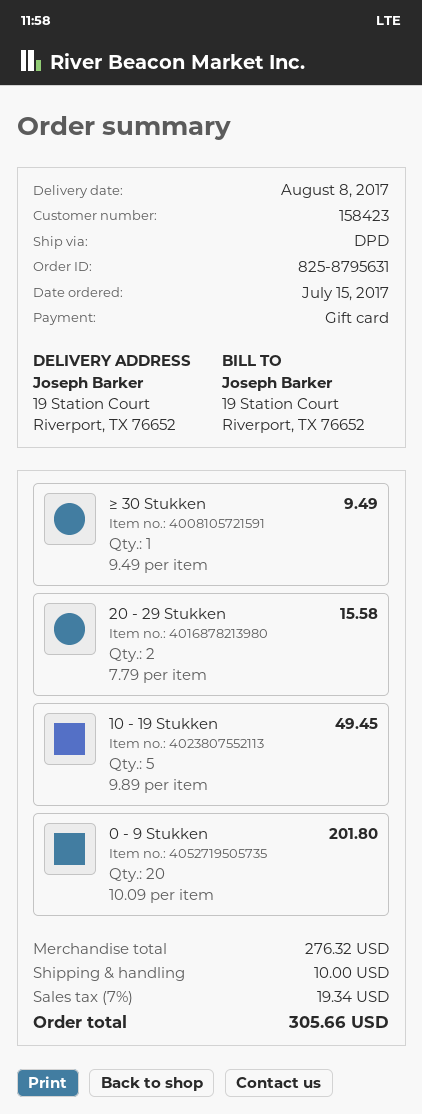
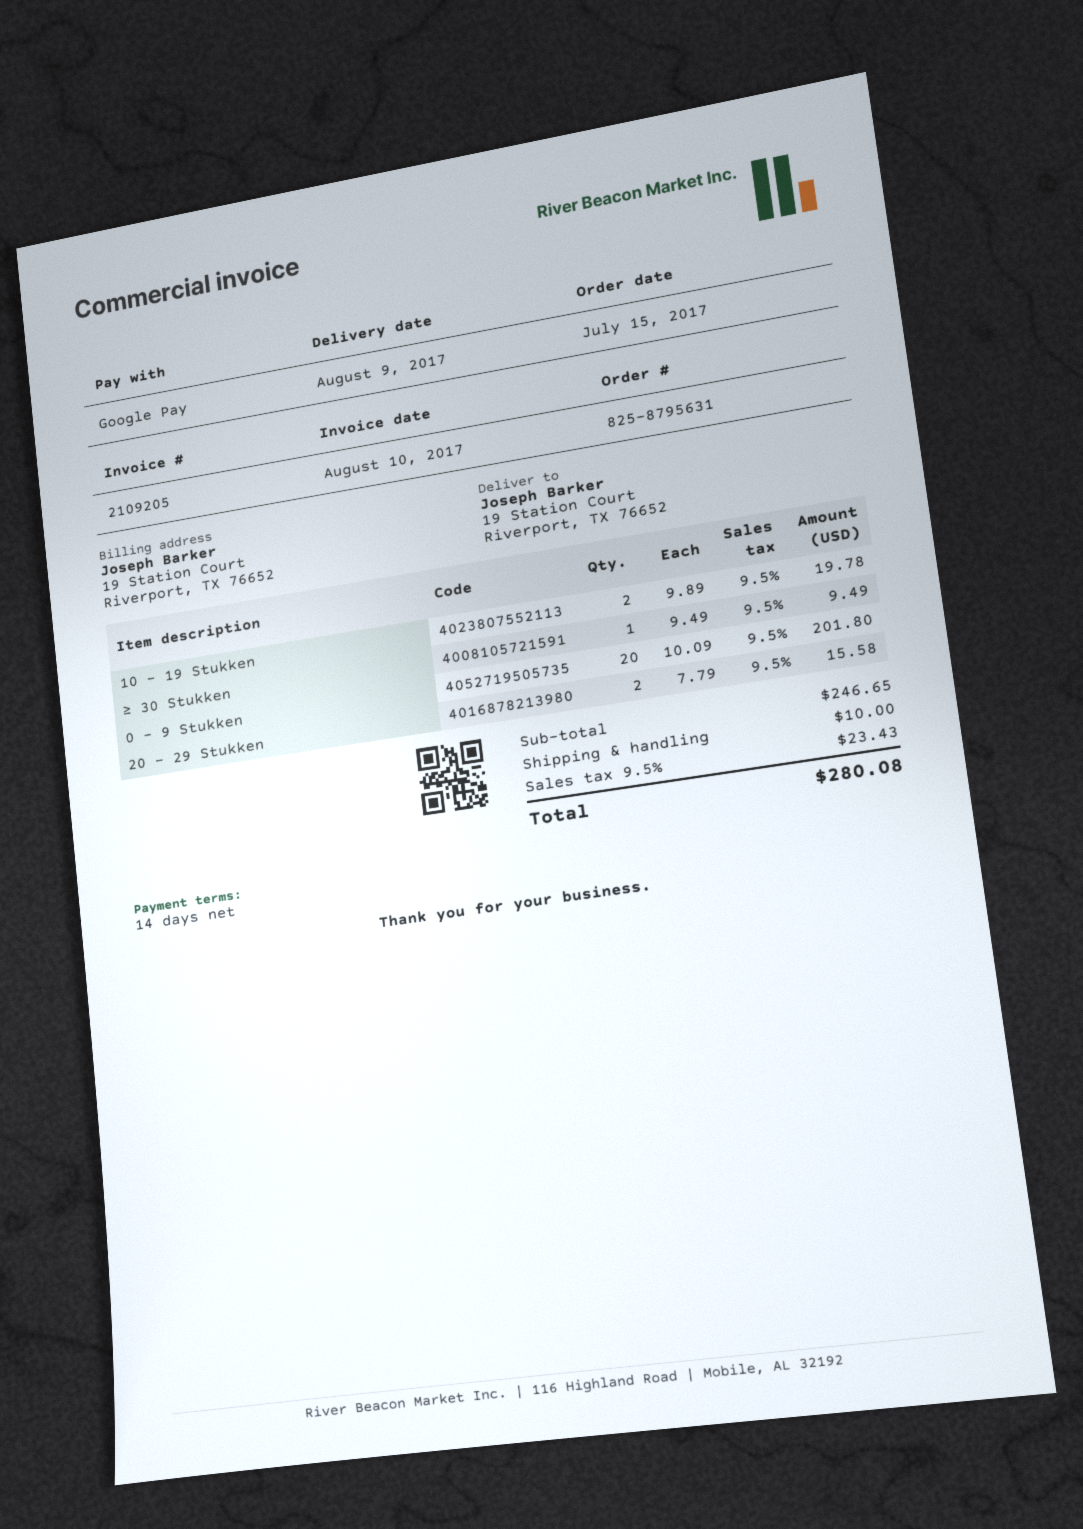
delivery date: 2017-08-08 -> 2017-08-09
payment method: gift card -> Google Pay
10 - 19 Stukken: 5 x 9.89 = 49.45 -> 2 x 9.89 = 19.78
subtotal: 276.32 -> 246.65
tax: 7% = 19.34 -> 9.5% = 23.43
total: 305.66 -> 280.08

